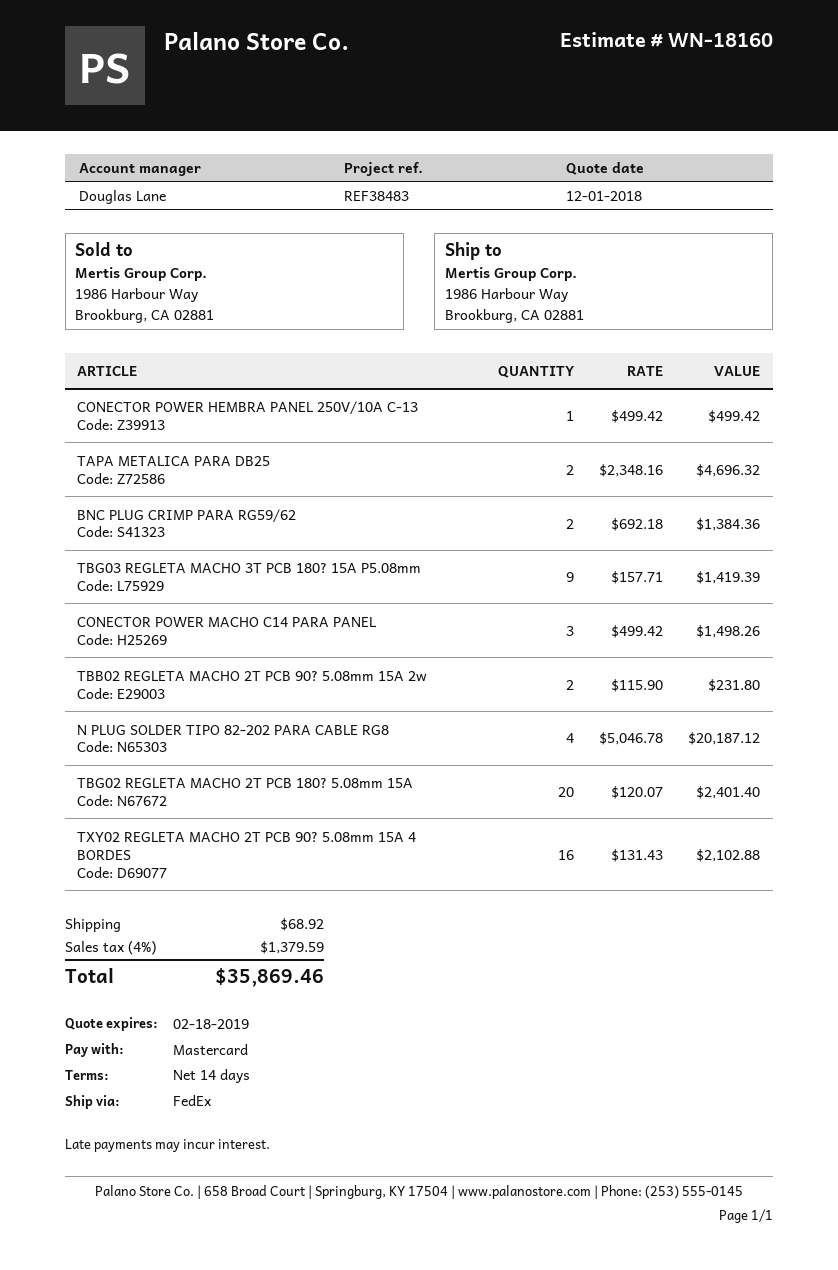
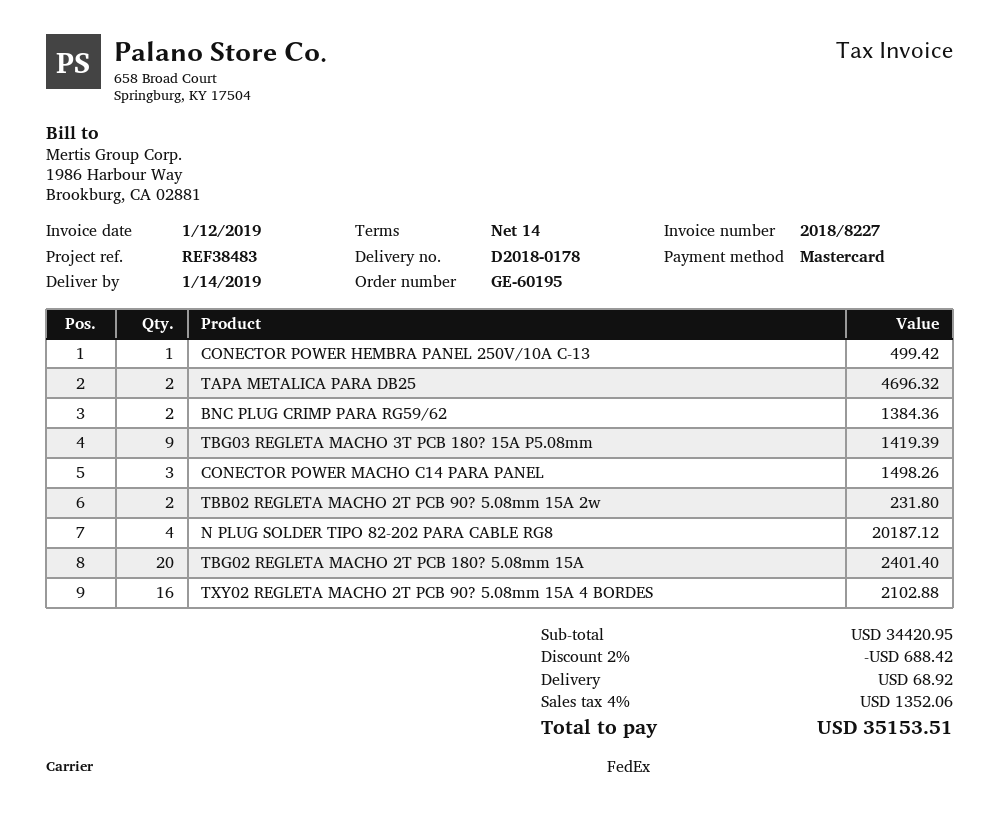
discount: none -> 2% = 688.42
tax: 4% = 1379.59 -> 4% = 1352.06
total: 35869.46 -> 35153.51

